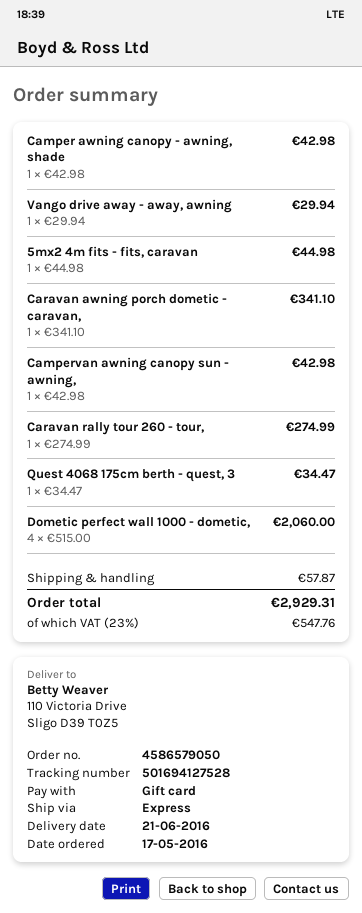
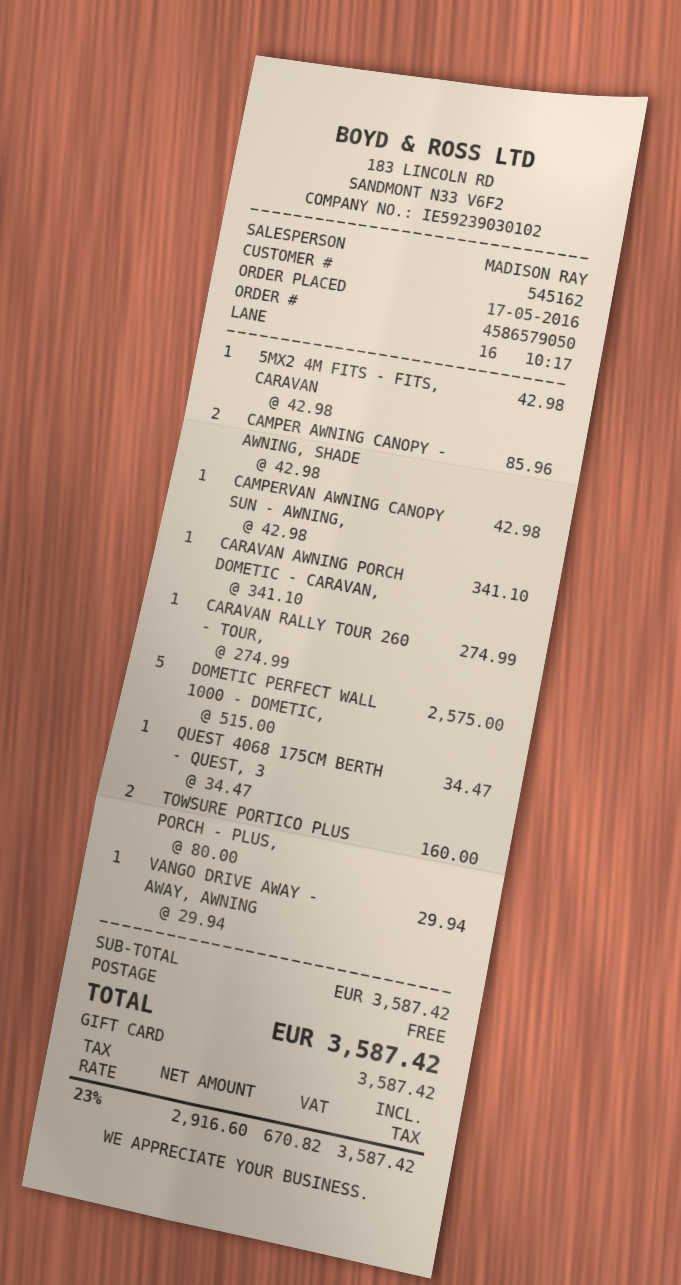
Camper awning canopy - awning, shade: 1 x 42.98 = 42.98 -> 2 x 42.98 = 85.96
5mx2 4m fits - fits, caravan: 1 x 44.98 = 44.98 -> 1 x 42.98 = 42.98
Dometic perfect wall 1000 - dometic,: 4 x 515.00 = 2060.00 -> 5 x 515.00 = 2575.00
TOWSURE PORTICO PLUS PORCH - PLUS,: none -> 2 x 80.00 = 160.00
shipping: 57.87 -> 0.00
tax: 23% = 547.76 -> 23% = 670.82
total: 2929.31 -> 3587.42

